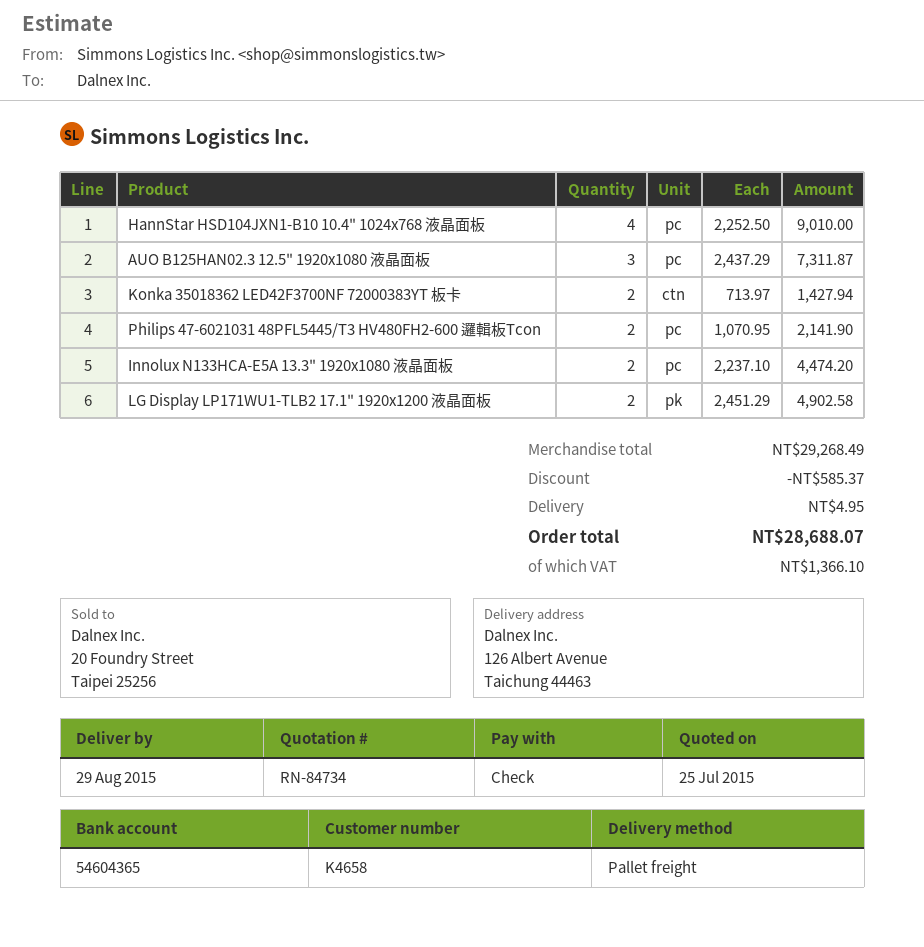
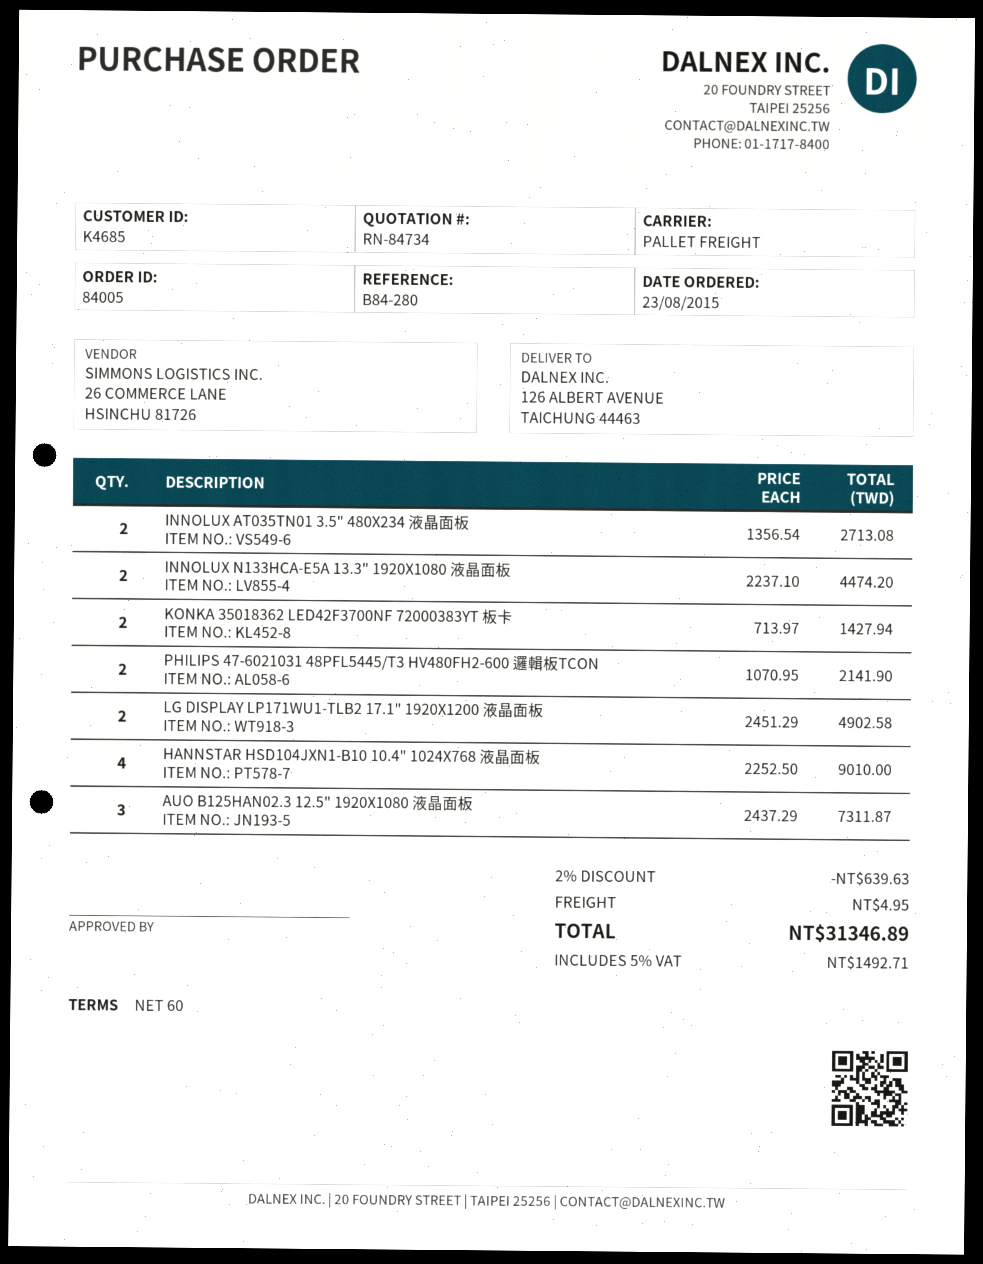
customer number: K4658 -> K4685
INNOLUX AT035TN01 3.5" 480X234 液晶面板: none -> 2 x 1356.54 = 2713.08
discount: 585.37 -> 639.63
tax: 1366.10 -> 1492.71
total: 28688.07 -> 31346.89

